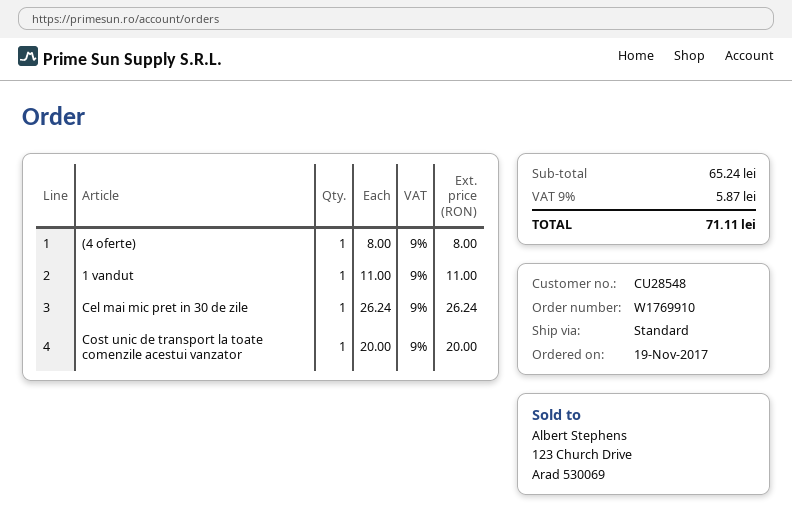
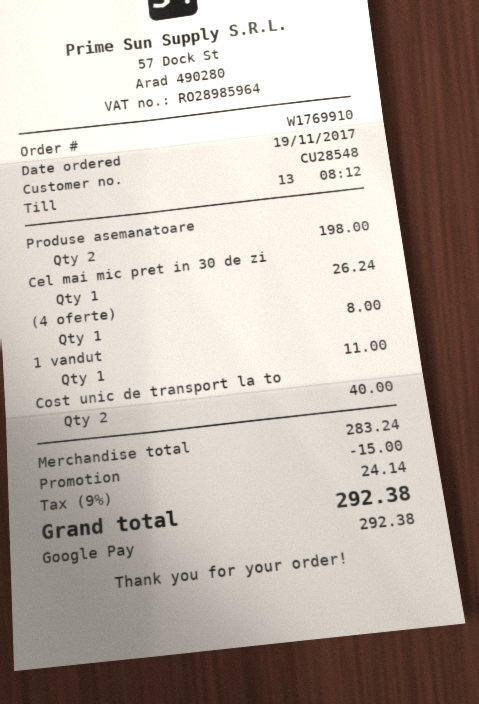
Cost unic de transport la toate comenzile acestui vanzator: 1 for 20.00 -> 2 for 40.00
Produse asemanatoare: none -> 2 for 198.00
subtotal: 65.24 -> 283.24
discount: none -> 15.00
tax: 9% = 5.87 -> 9% = 24.14
total: 71.11 -> 292.38

